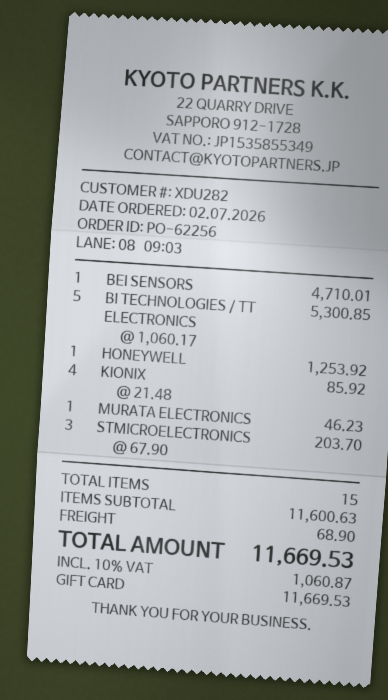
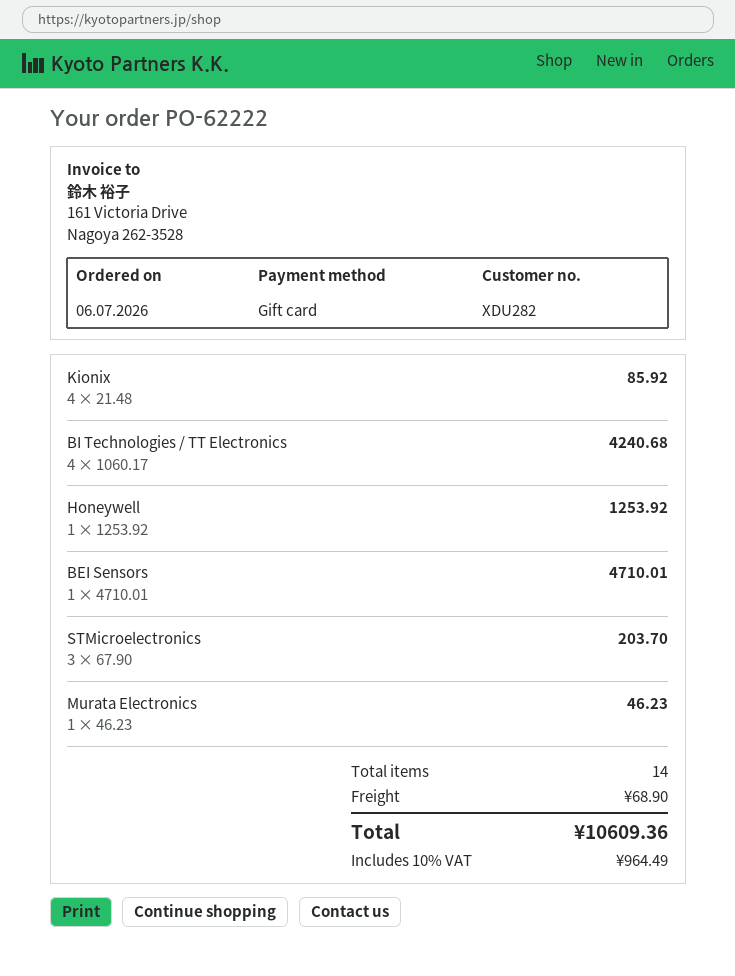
order number: PO-62256 -> PO-62222
order date: 2026-07-02 -> 2026-07-06
BI TECHNOLOGIES / TT ELECTRONICS: 5 x 1060.17 = 5300.85 -> 4 x 1060.17 = 4240.68
total quantity: 15 -> 14
tax: 10% = 1060.87 -> 10% = 964.49
total: 11669.53 -> 10609.36

